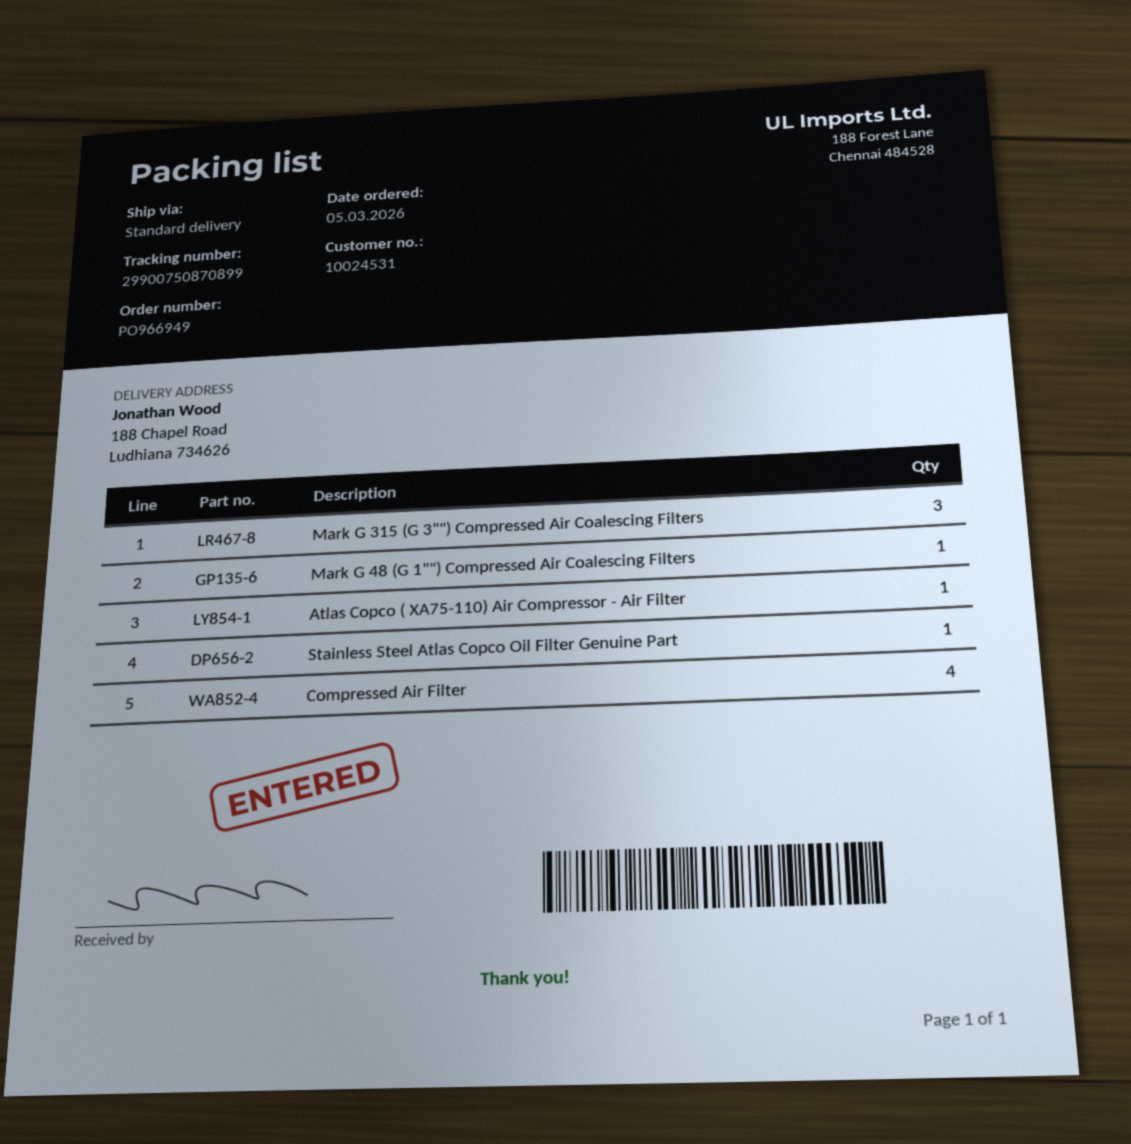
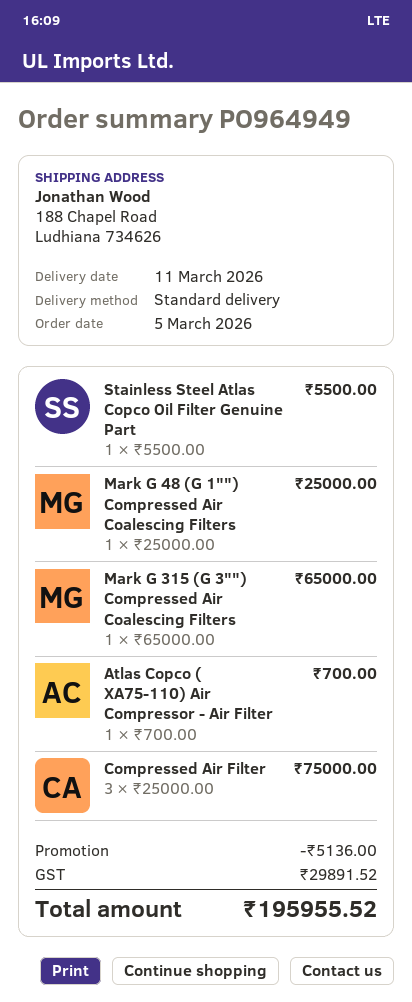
order number: PO966949 -> PO964949
Mark G 315 (G 3"") Compressed Air Coalescing Filters: 3 -> 1
Compressed Air Filter: 4 -> 3

